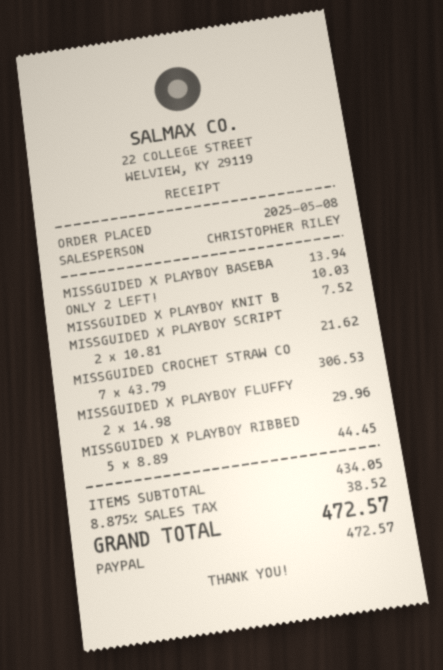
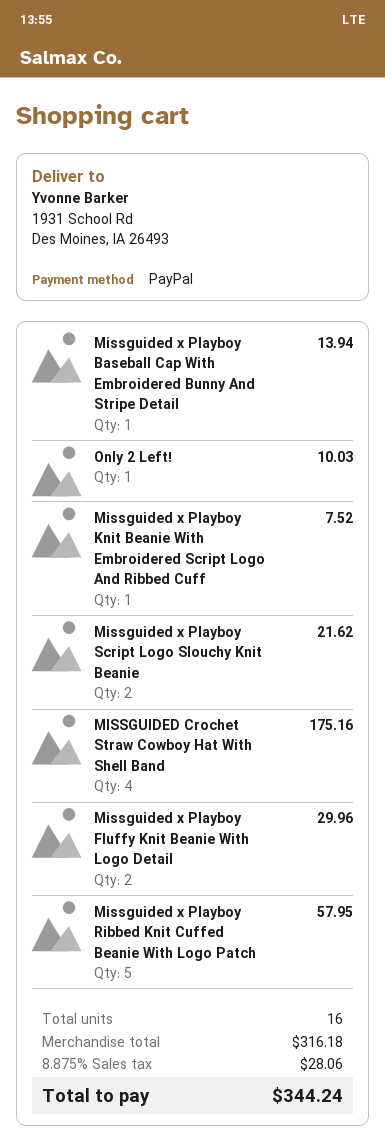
MISSGUIDED CROCHET STRAW CO: 7 for 306.53 -> 4 for 175.16
MISSGUIDED X PLAYBOY RIBBED: 5 for 44.45 -> 5 for 57.95
subtotal: 434.05 -> 316.18
tax: 8.875% = 38.52 -> 8.875% = 28.06
total: 472.57 -> 344.24

